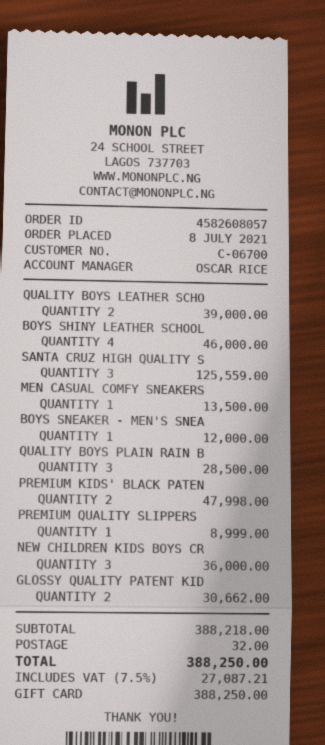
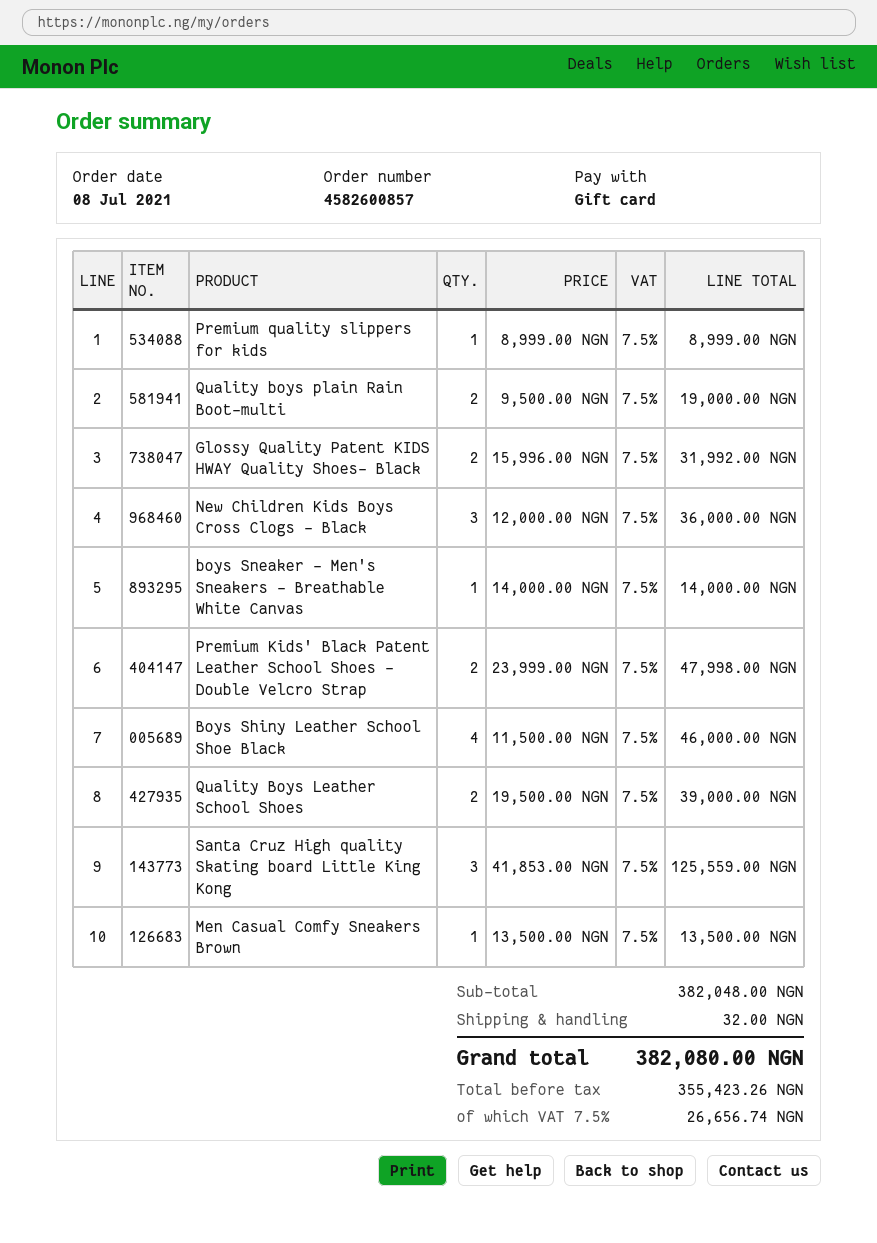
order number: 4582608057 -> 4582600857
BOYS SNEAKER - MEN'S SNEA: 1 for 12000.00 -> 1 for 14000.00
QUALITY BOYS PLAIN RAIN B: 3 for 28500.00 -> 2 for 19000.00
GLOSSY QUALITY PATENT KID: 2 for 30662.00 -> 2 for 31992.00
subtotal: 388218.00 -> 382048.00
tax: 7.5% = 27087.21 -> 7.5% = 26656.74
total: 388250.00 -> 382080.00

